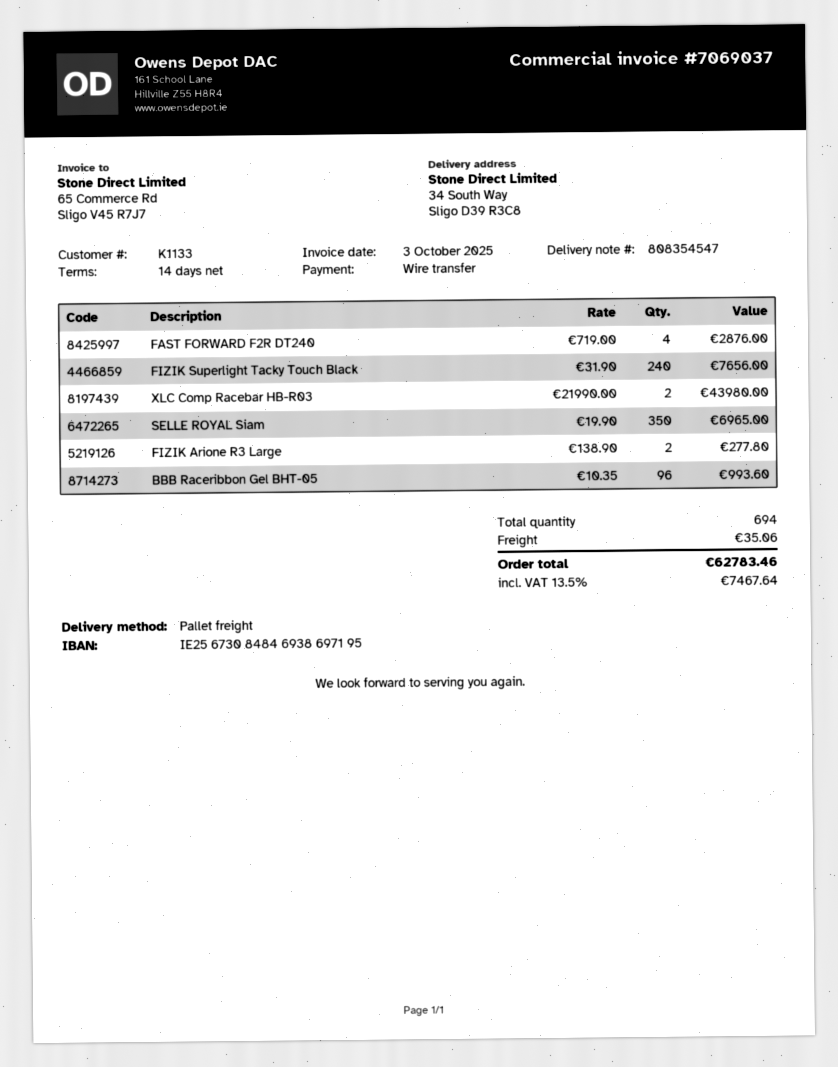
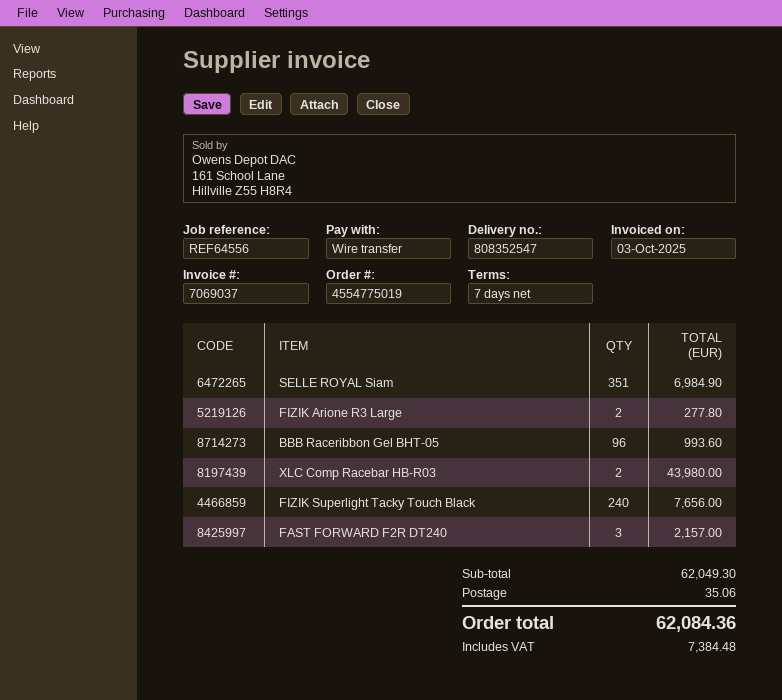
delivery note number: 808354547 -> 808352547
payment terms: 14 days -> 7 days
FAST FORWARD F2R DT240: 4 for 2876.00 -> 3 for 2157.00
SELLE ROYAL Siam: 350 for 6965.00 -> 351 for 6984.90
tax: 7467.64 -> 7384.48
total: 62783.46 -> 62084.36

